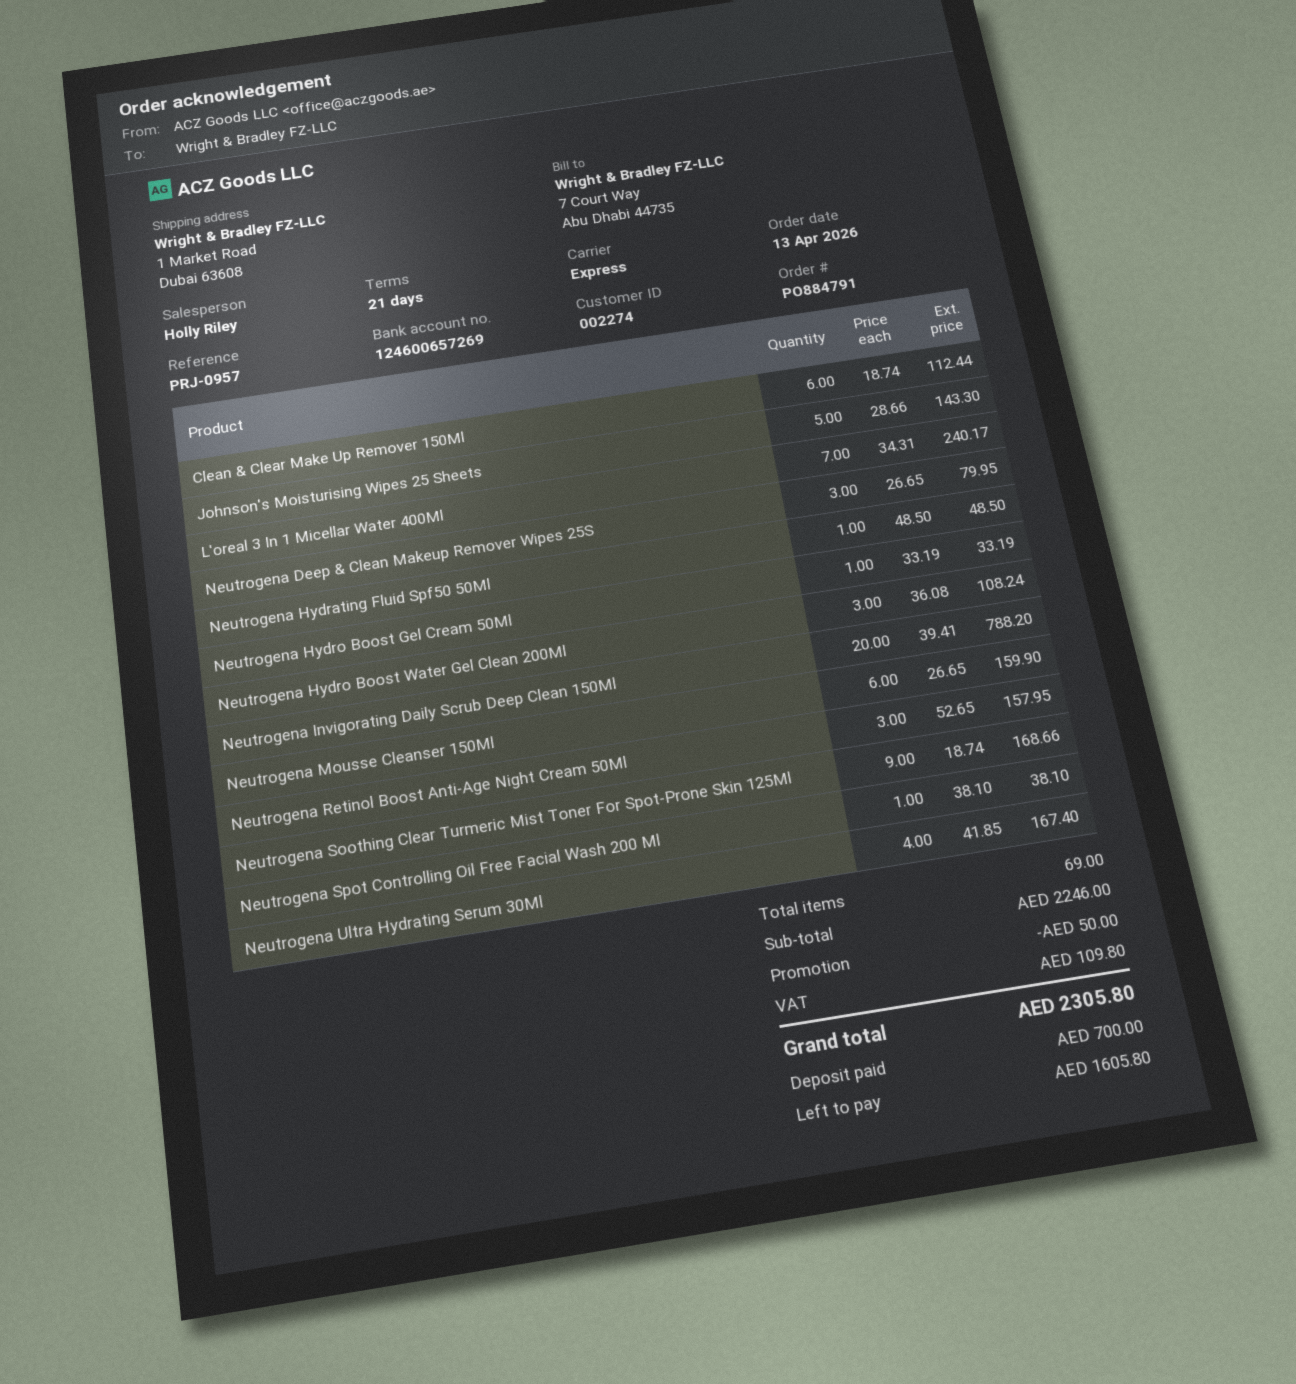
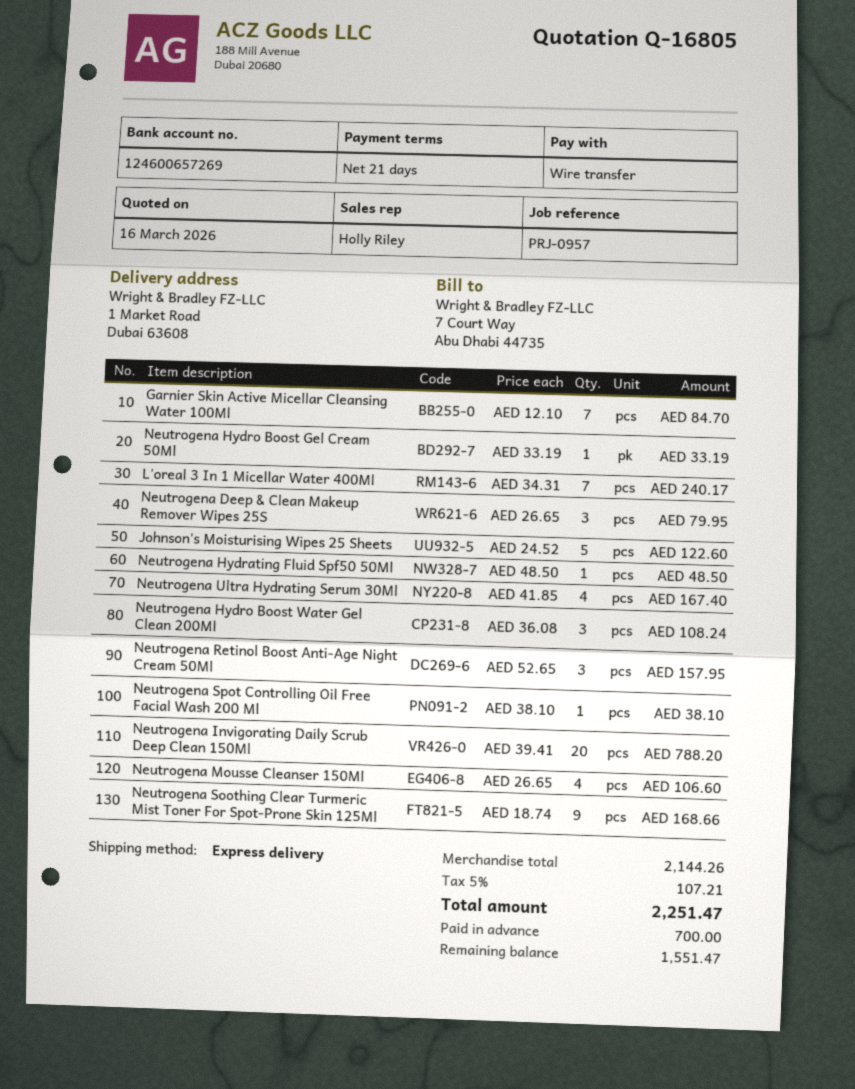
Clean & Clear Make Up Remover 150Ml: 6 x 18.74 = 112.44 -> none
Johnson's Moisturising Wipes 25 Sheets: 5 x 28.66 = 143.30 -> 5 x 24.52 = 122.60
Neutrogena Mousse Cleanser 150Ml: 6 x 26.65 = 159.90 -> 4 x 26.65 = 106.60
Garnier Skin Active Micellar Cleansing Water 100Ml: none -> 7 x 12.10 = 84.70
subtotal: 2246.00 -> 2144.26
discount: 50.00 -> none
tax: 109.80 -> 107.21
total: 2305.80 -> 2251.47
balance: 1605.80 -> 1551.47

